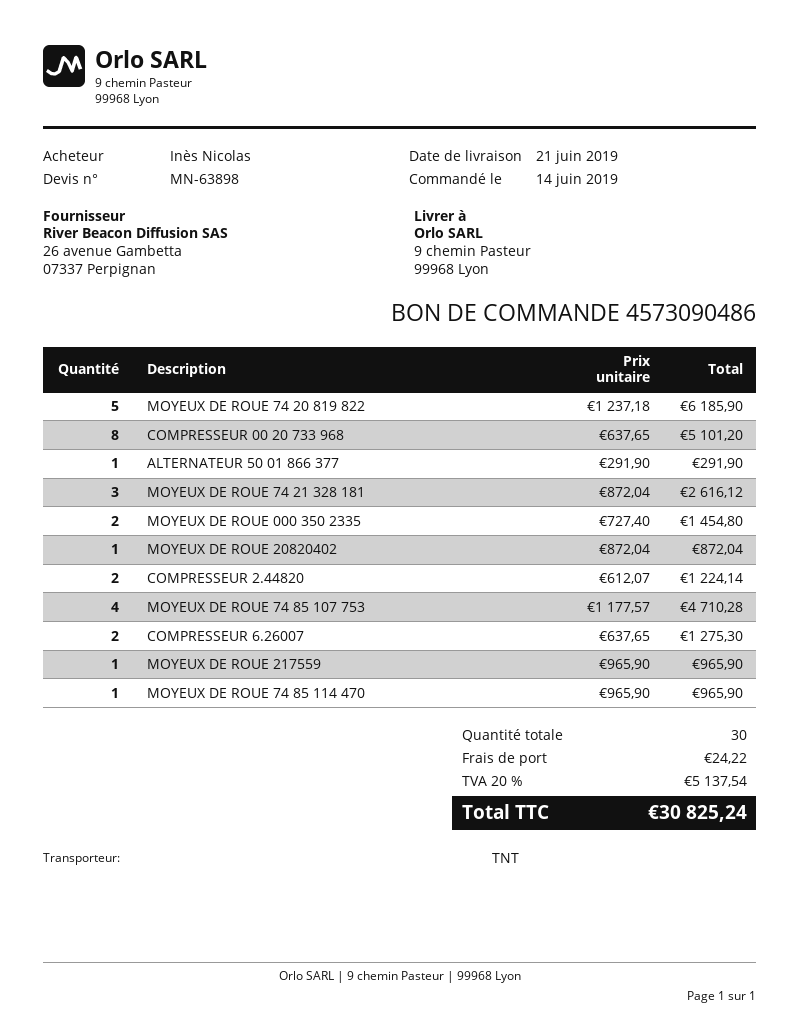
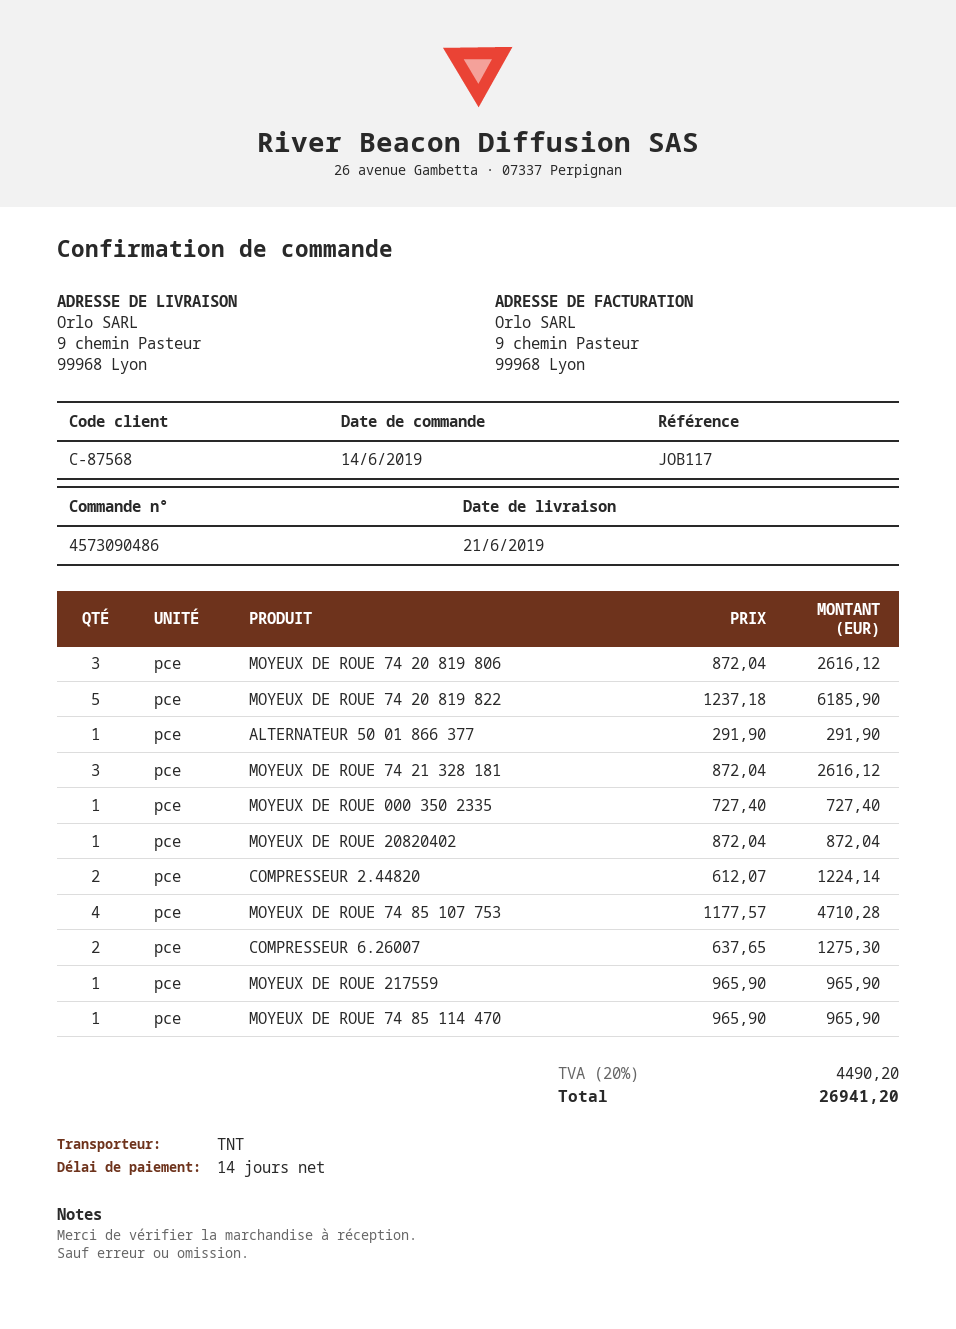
COMPRESSEUR 00 20 733 968: 8 x 637.65 = 5101.20 -> none
MOYEUX DE ROUE 000 350 2335: 2 x 727.40 = 1454.80 -> 1 x 727.40 = 727.40
MOYEUX DE ROUE 74 20 819 806: none -> 3 x 872.04 = 2616.12
shipping: 24.22 -> none
tax: 20% = 5137.54 -> 20% = 4490.20
total: 30825.24 -> 26941.20

